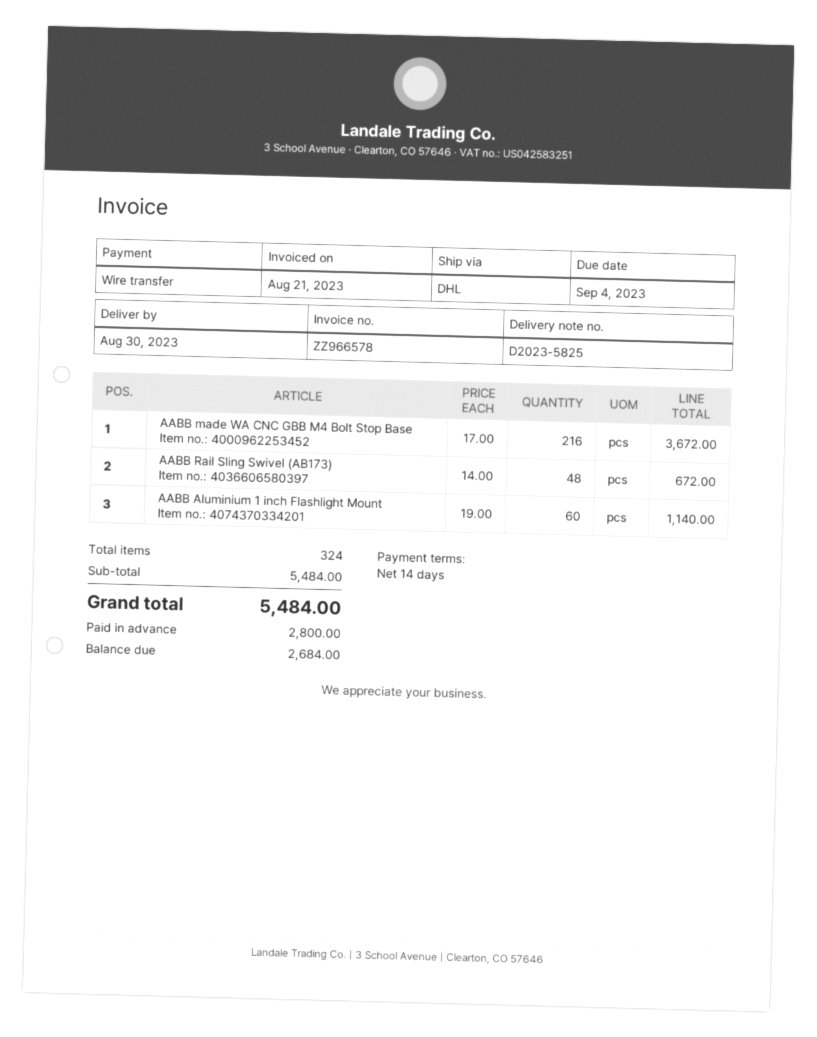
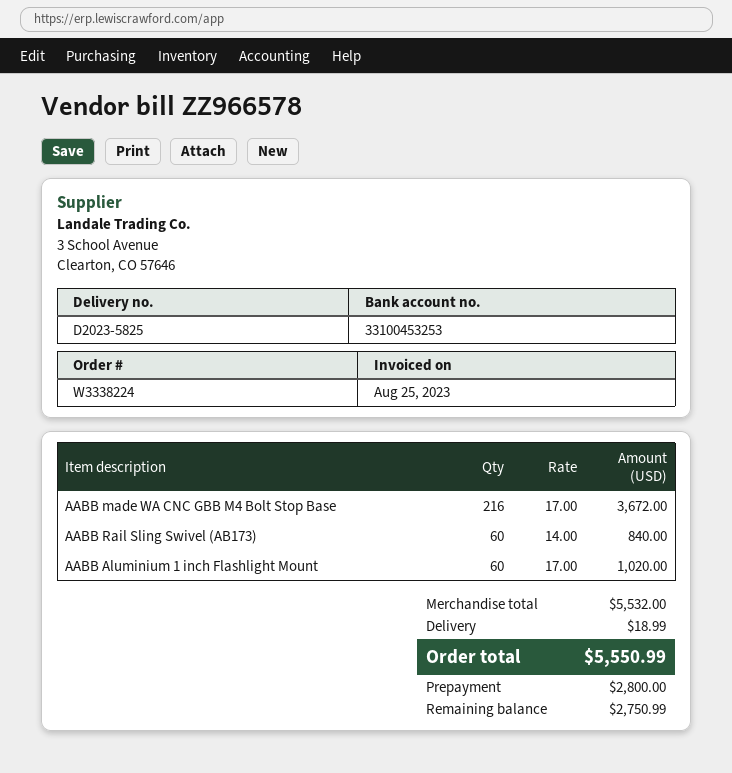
invoice date: 2023-08-21 -> 2023-08-25
AABB Rail Sling Swivel (AB173): 48 x 14.00 = 672.00 -> 60 x 14.00 = 840.00
AABB Aluminium 1 inch Flashlight Mount: 60 x 19.00 = 1140.00 -> 60 x 17.00 = 1020.00
subtotal: 5484.00 -> 5532.00
shipping: none -> 18.99
total: 5484.00 -> 5550.99
balance: 2684.00 -> 2750.99

